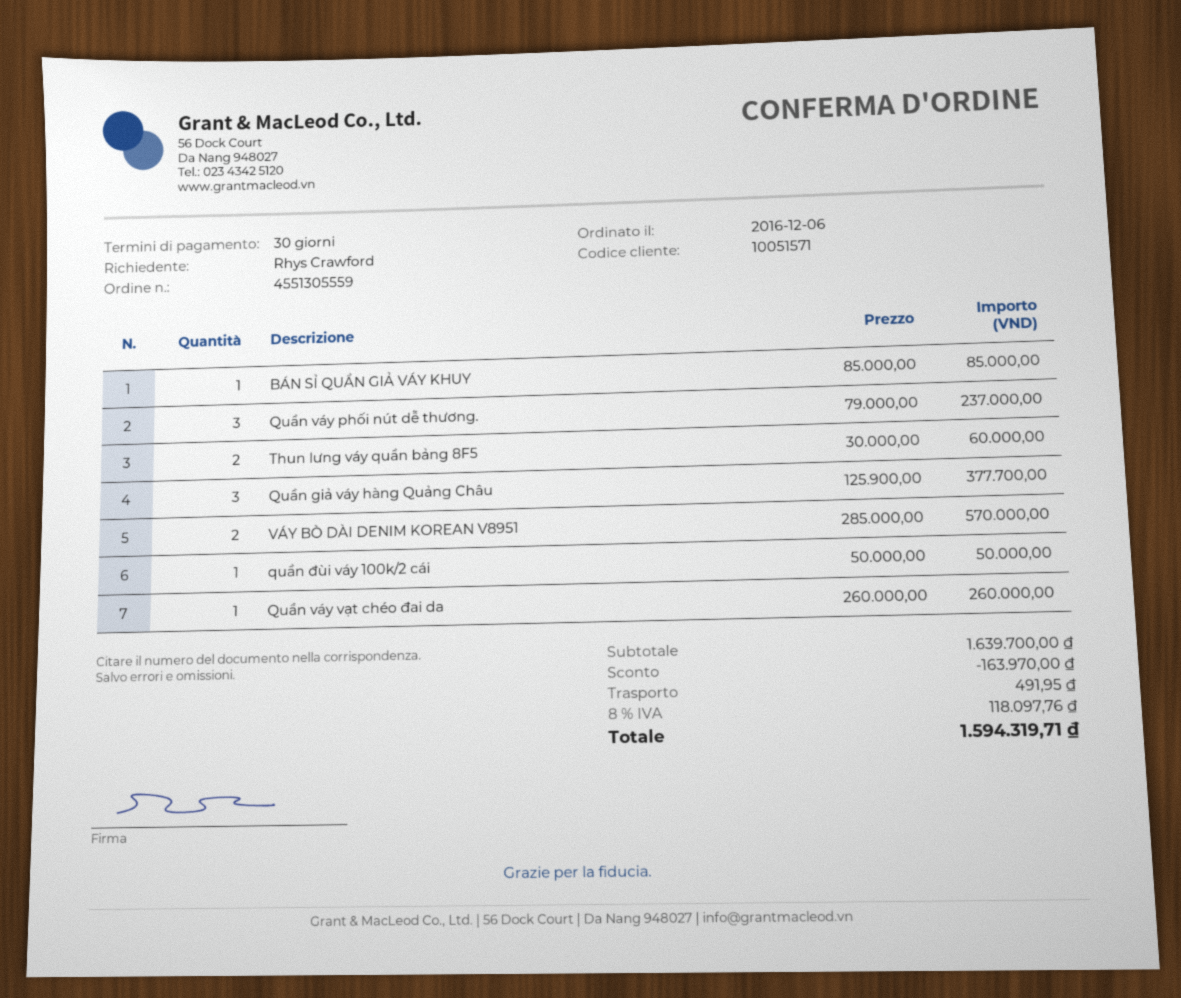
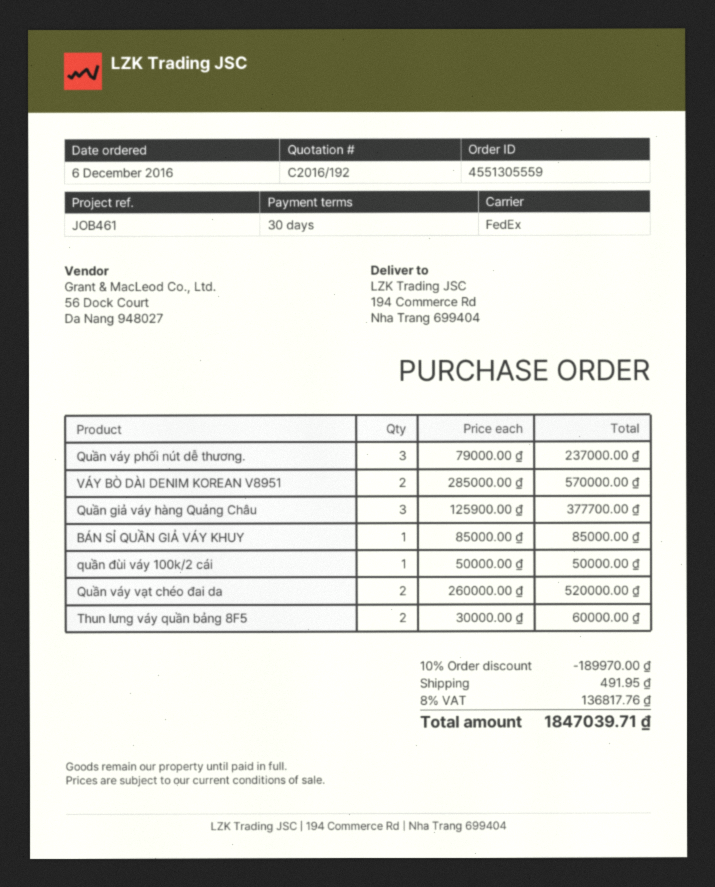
Quần váy vạt chéo đai da: 1 x 260000.00 = 260000.00 -> 2 x 260000.00 = 520000.00
discount: 163970.00 -> 189970.00
tax: 8% = 118097.76 -> 8% = 136817.76
total: 1594319.71 -> 1847039.71

